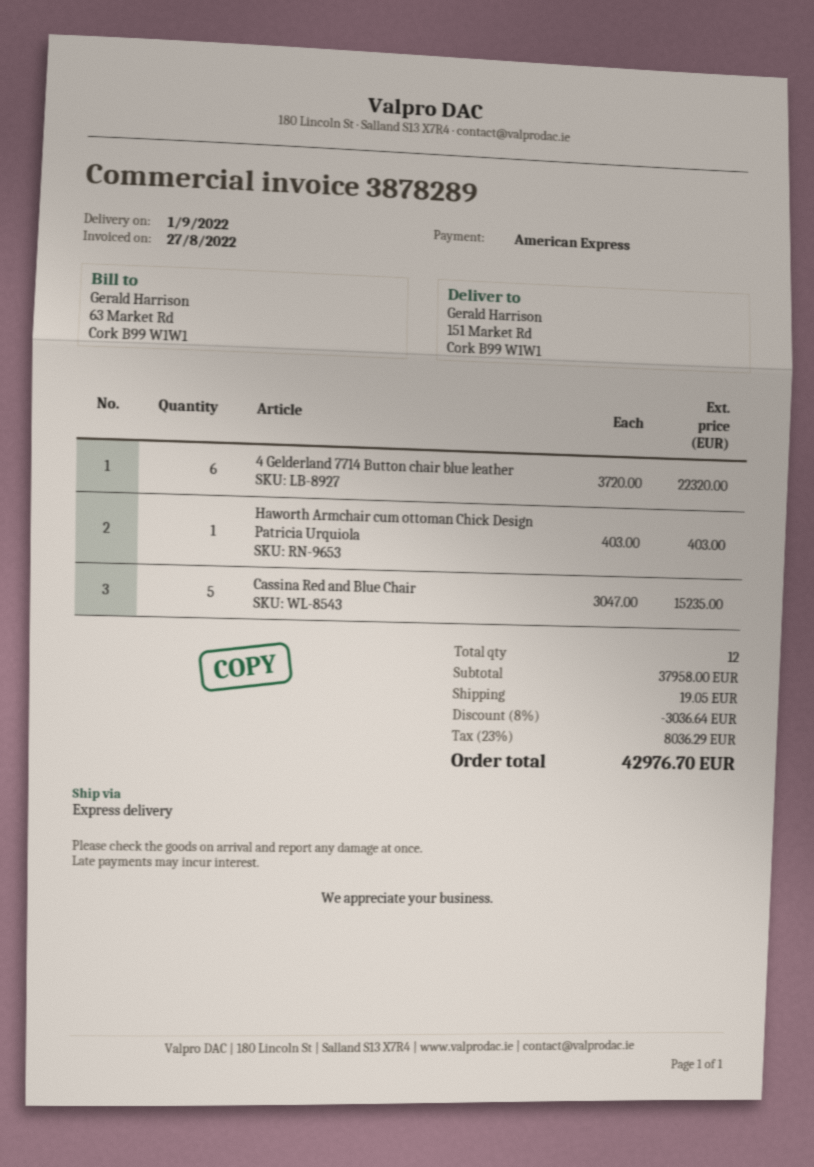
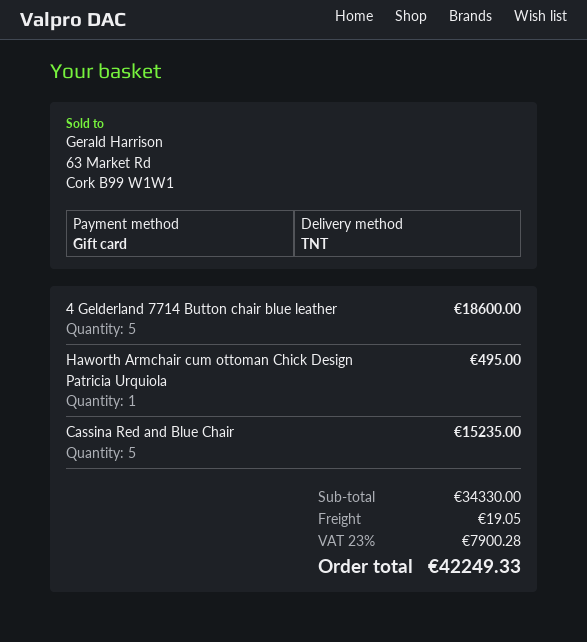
payment method: American Express -> gift card
shipping method: express -> TNT
4 Gelderland 7714 Button chair blue leather: 6 for 22320.00 -> 5 for 18600.00
Haworth Armchair cum ottoman Chick Design Patricia Urquiola: 1 for 403.00 -> 1 for 495.00
subtotal: 37958.00 -> 34330.00
discount: 8% = 3036.64 -> none
tax: 23% = 8036.29 -> 23% = 7900.28
total: 42976.70 -> 42249.33

